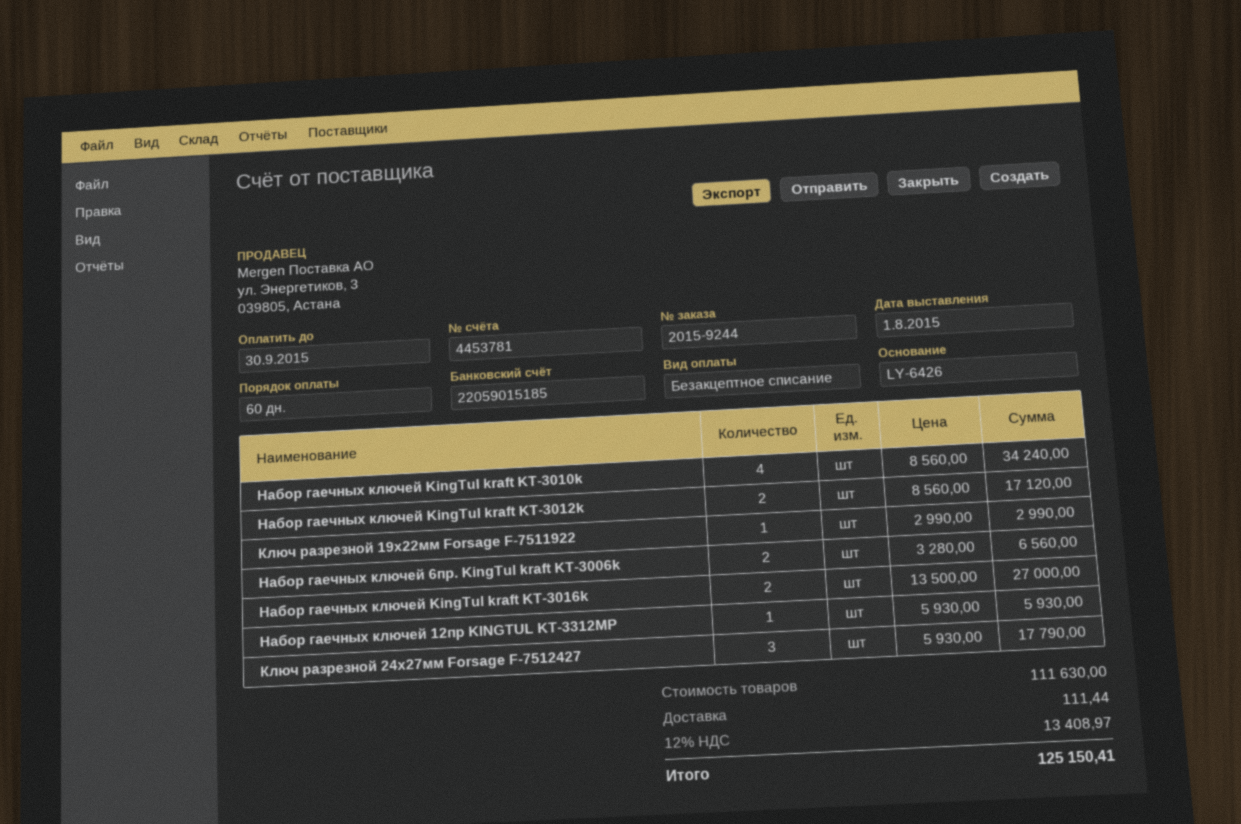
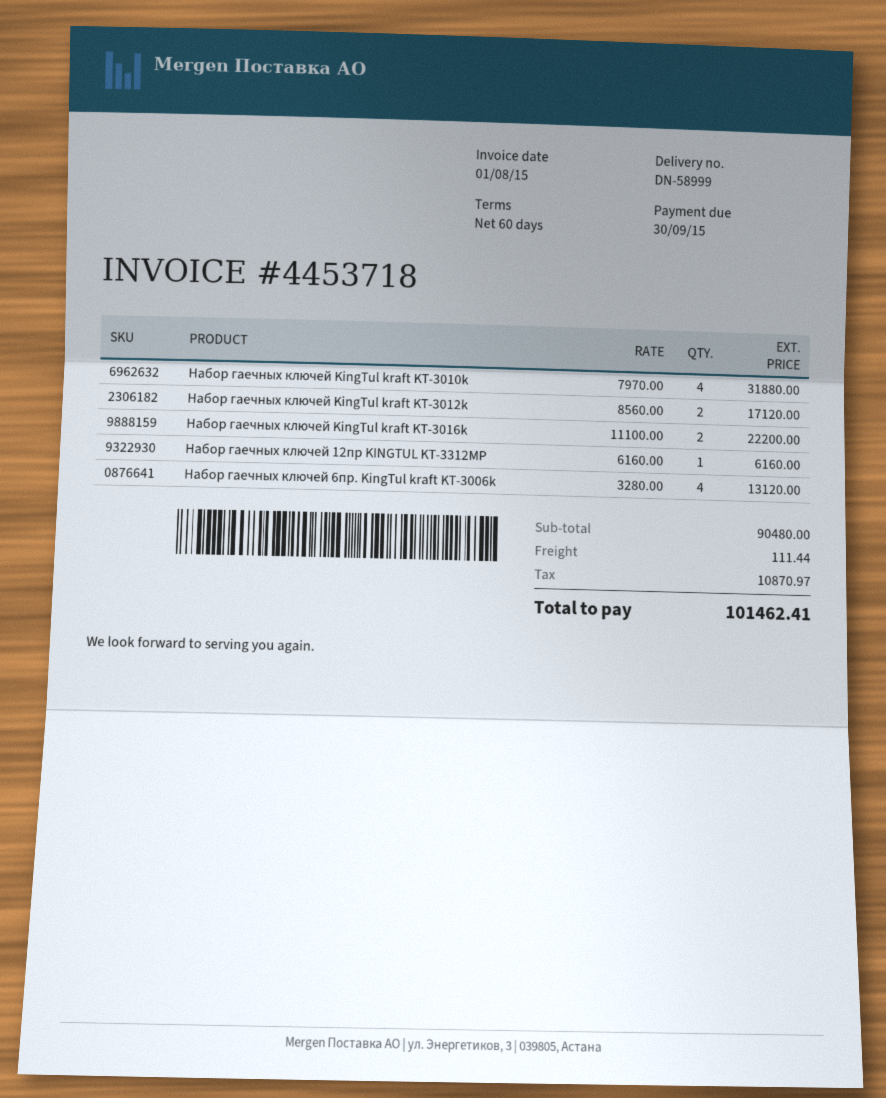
invoice number: 4453781 -> 4453718
Набор гаечных ключей KingTul kraft KT-3010k: 4 x 8560.00 = 34240.00 -> 4 x 7970.00 = 31880.00
Ключ разрезной 19х22мм Forsage F-7511922: 1 x 2990.00 = 2990.00 -> none
Набор гаечных ключей 6пр. KingTul kraft KT-3006k: 2 x 3280.00 = 6560.00 -> 4 x 3280.00 = 13120.00
Набор гаечных ключей KingTul kraft KT-3016k: 2 x 13500.00 = 27000.00 -> 2 x 11100.00 = 22200.00
Набор гаечных ключей 12пр KINGTUL KT-3312MP: 1 x 5930.00 = 5930.00 -> 1 x 6160.00 = 6160.00
Ключ разрезной 24х27мм Forsage F-7512427: 3 x 5930.00 = 17790.00 -> none
subtotal: 111630.00 -> 90480.00
tax: 13408.97 -> 10870.97
total: 125150.41 -> 101462.41

